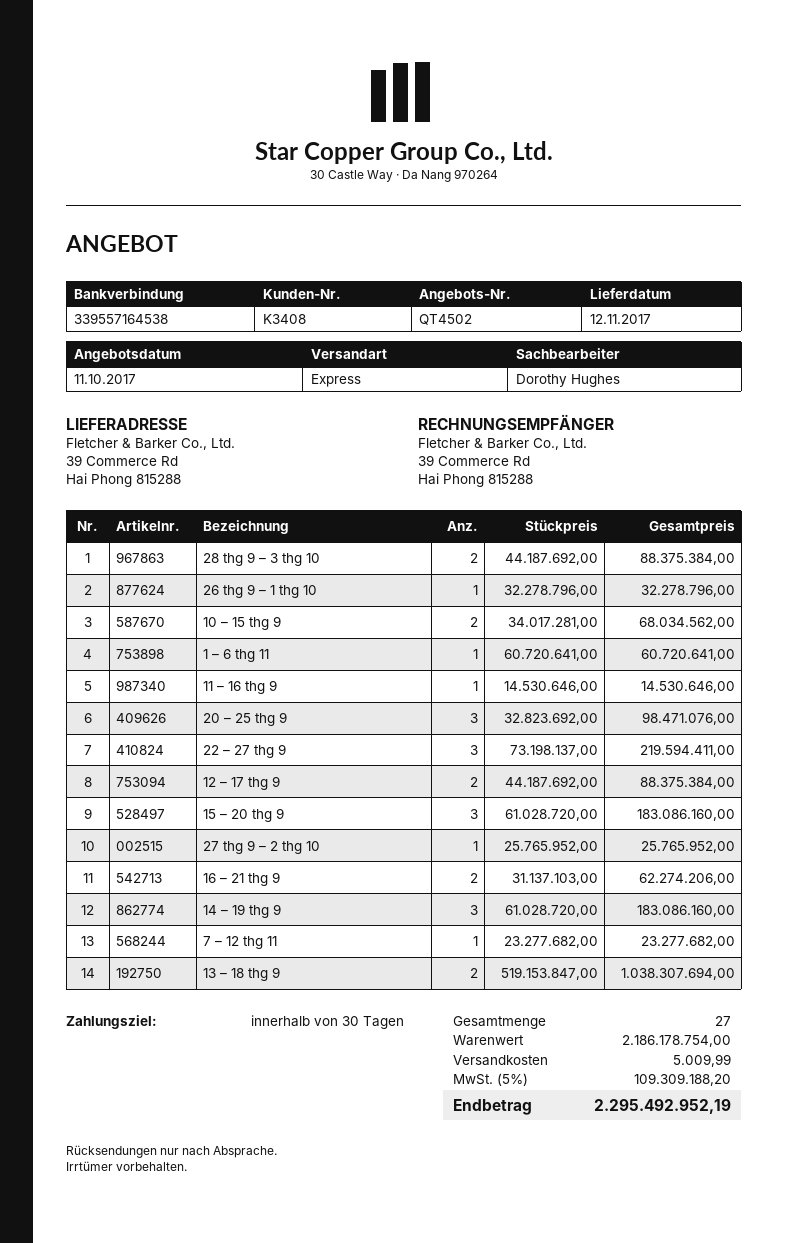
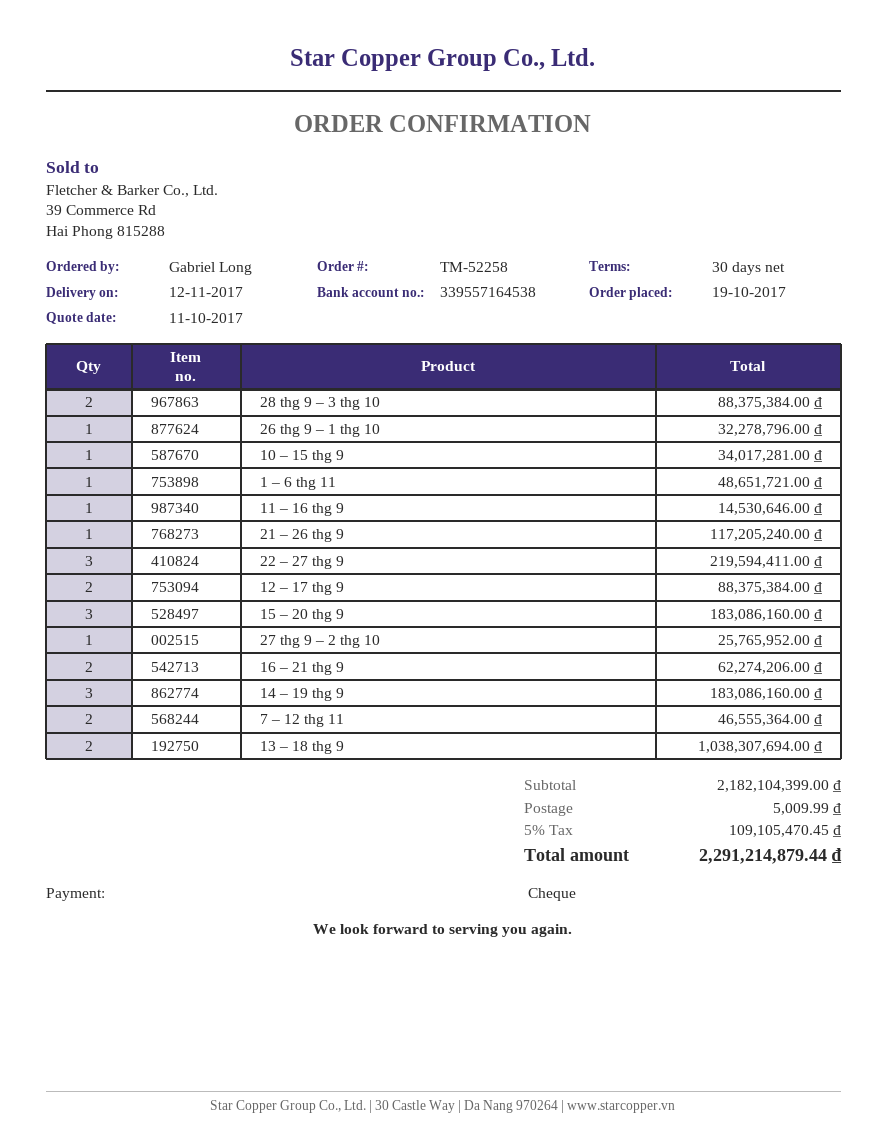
10 – 15 thg 9: 2 for 68034562.00 -> 1 for 34017281.00
1 – 6 thg 11: 1 for 60720641.00 -> 1 for 48651721.00
20 – 25 thg 9: 3 for 98471076.00 -> none
7 – 12 thg 11: 1 for 23277682.00 -> 2 for 46555364.00
21 – 26 thg 9: none -> 1 for 117205240.00
subtotal: 2186178754.00 -> 2182104399.00
tax: 5% = 109309188.20 -> 5% = 109105470.45
total: 2295492952.19 -> 2291214879.44

